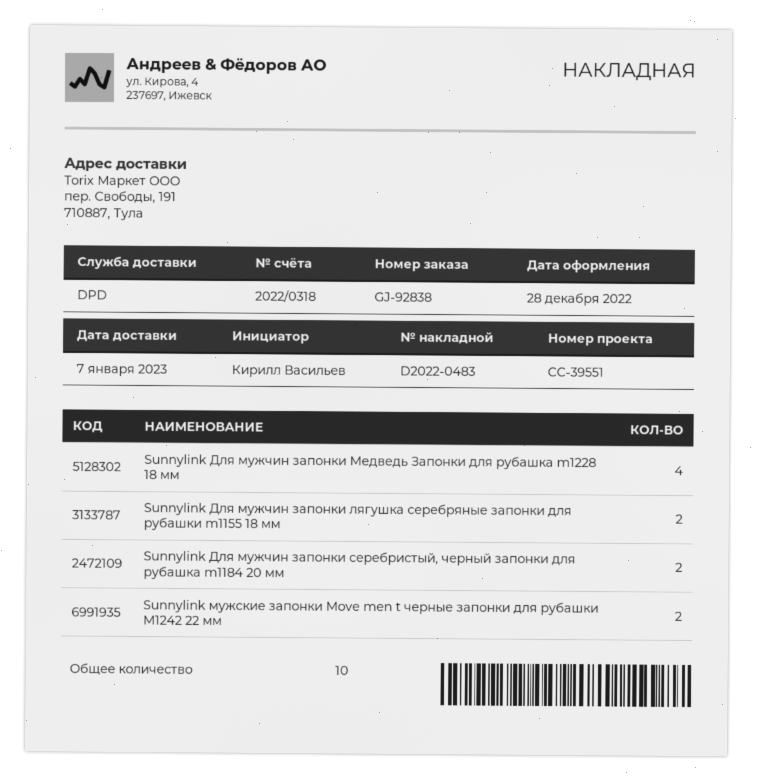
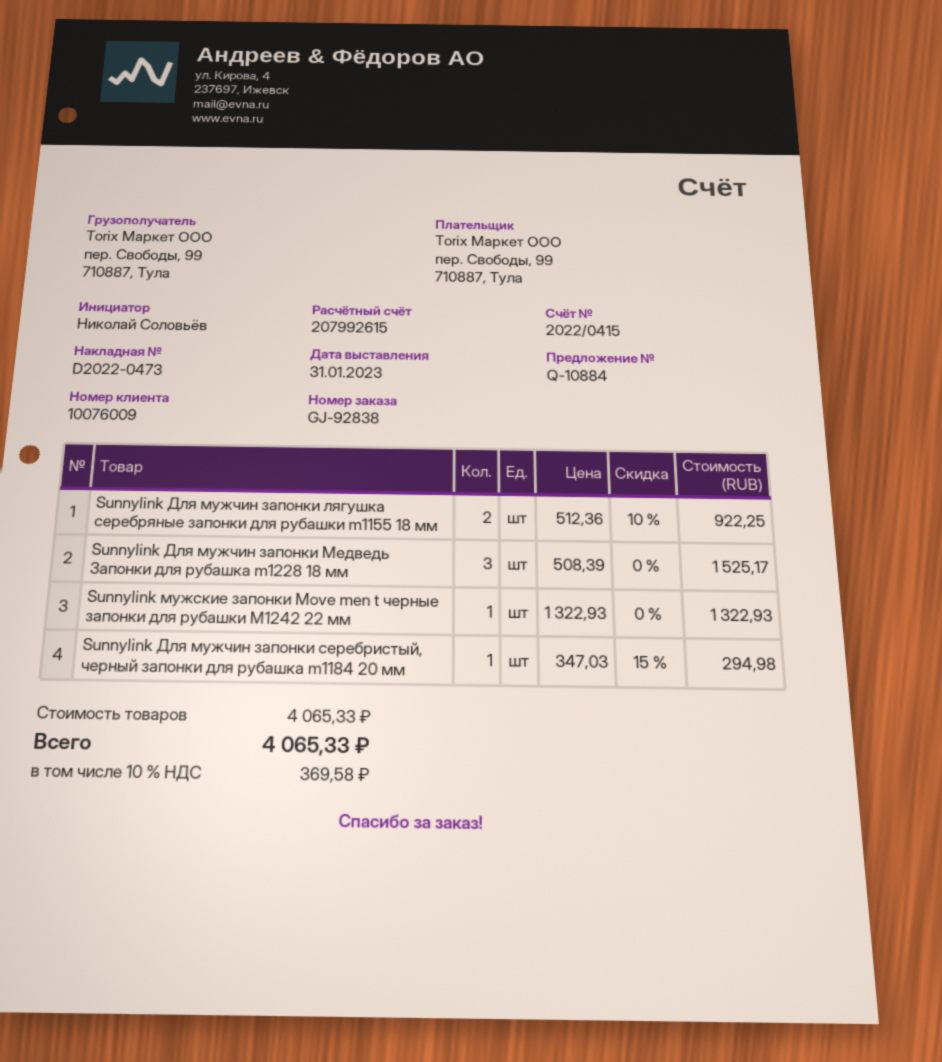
delivery note number: D2022-0483 -> D2022-0473
invoice number: 2022/0318 -> 2022/0415
ordered by: Кирилл Васильев -> Николай Соловьёв
ship to: пер. Свободы, 191, 710887, Тула -> пер. Свободы, 99, 710887, Тула
Sunnylink Для мужчин запонки Медведь Запонки для рубашка m1228 18 мм: 4 -> 3
Sunnylink Для мужчин запонки серебристый, черный запонки для рубашка m1184 20 мм: 2 -> 1
Sunnylink мужские запонки Move men t черные запонки для рубашки M1242 22 мм: 2 -> 1

